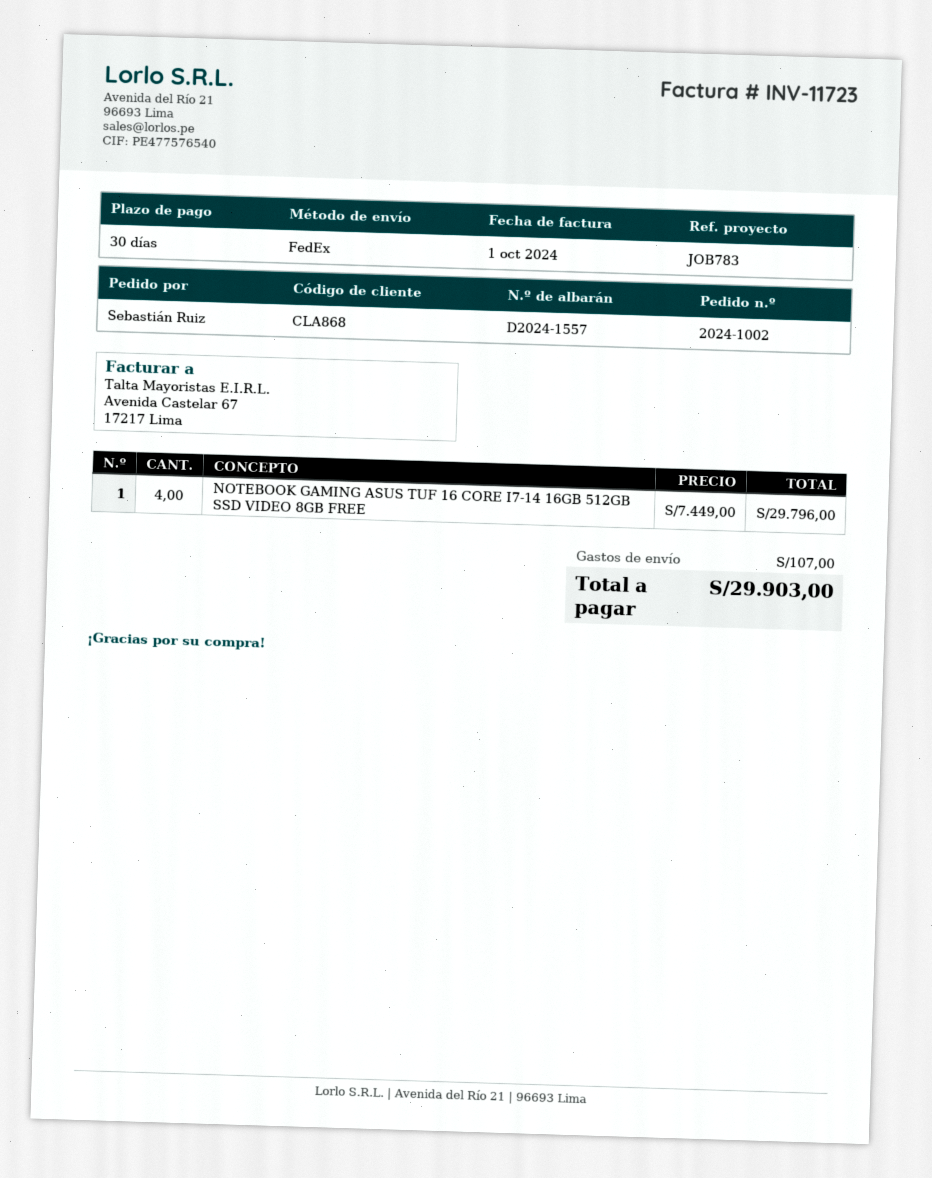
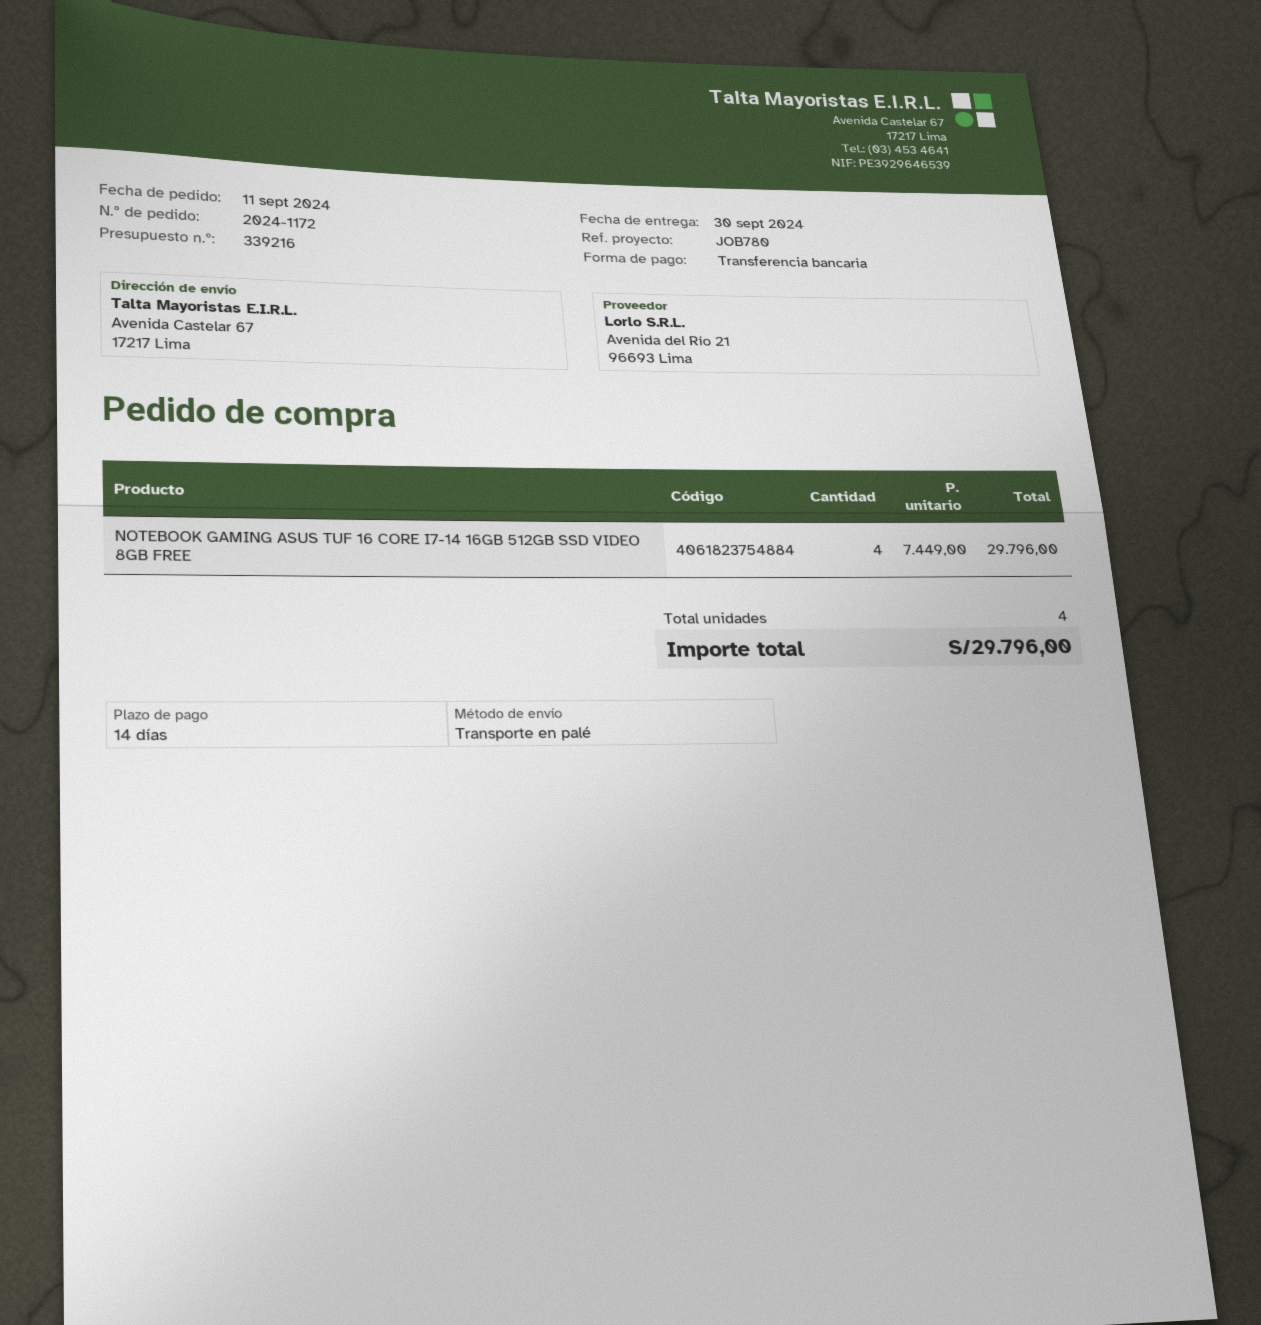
order number: 2024-1002 -> 2024-1172
payment terms: 30 days -> 14 days
reference: JOB783 -> JOB780
shipping method: FedEx -> pallet freight
shipping: 107.00 -> none
total: 29903.00 -> 29796.00

